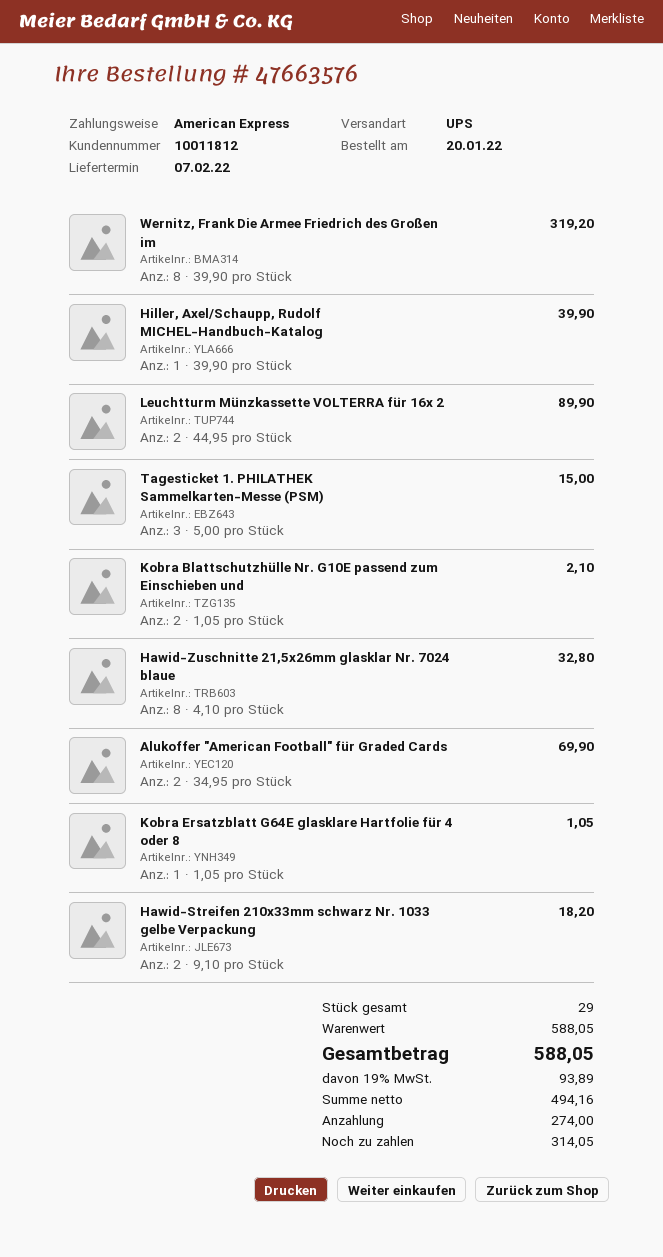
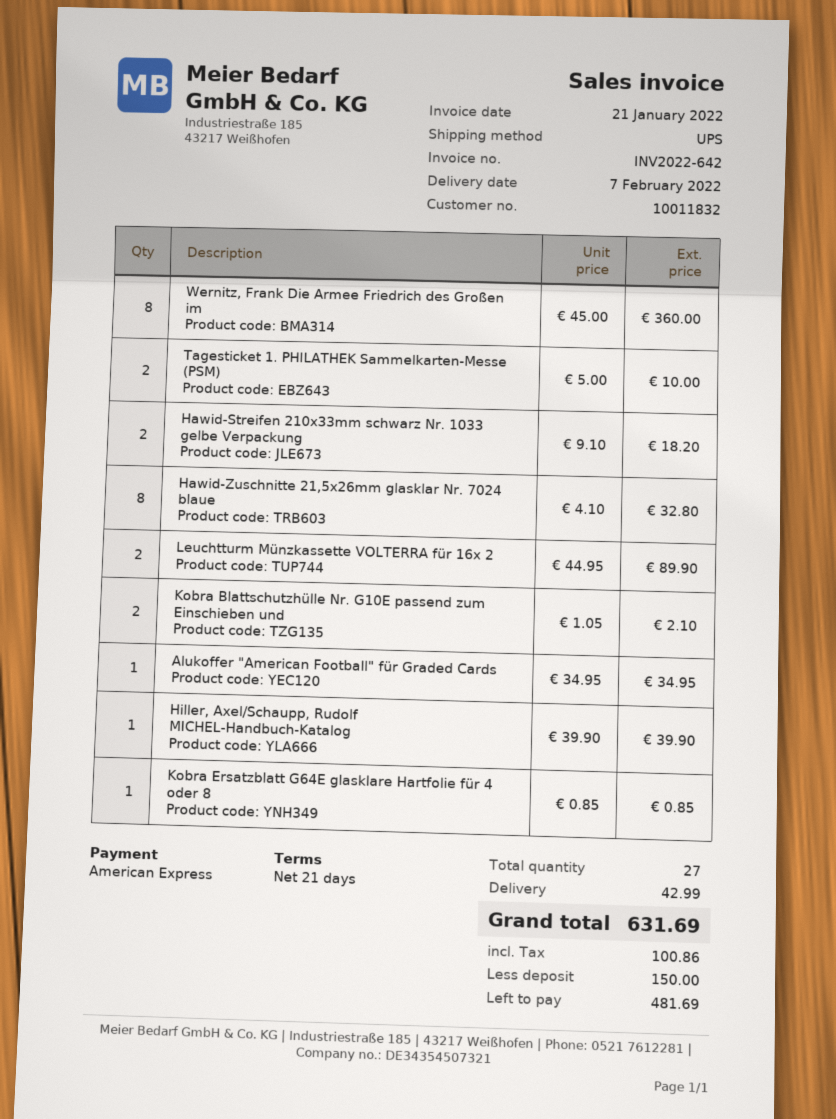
customer number: 10011812 -> 10011832
Wernitz, Frank Die Armee Friedrich des Großen im: 8 x 39.90 = 319.20 -> 8 x 45.00 = 360.00
Tagesticket 1. PHILATHEK Sammelkarten-Messe (PSM): 3 x 5.00 = 15.00 -> 2 x 5.00 = 10.00
Alukoffer "American Football" für Graded Cards: 2 x 34.95 = 69.90 -> 1 x 34.95 = 34.95
Kobra Ersatzblatt G64E glasklare Hartfolie für 4 oder 8: 1 x 1.05 = 1.05 -> 1 x 0.85 = 0.85
total quantity: 29 -> 27
shipping: none -> 42.99
tax: 93.89 -> 100.86
total: 588.05 -> 631.69
deposit: 274.00 -> 150.00
balance: 314.05 -> 481.69

